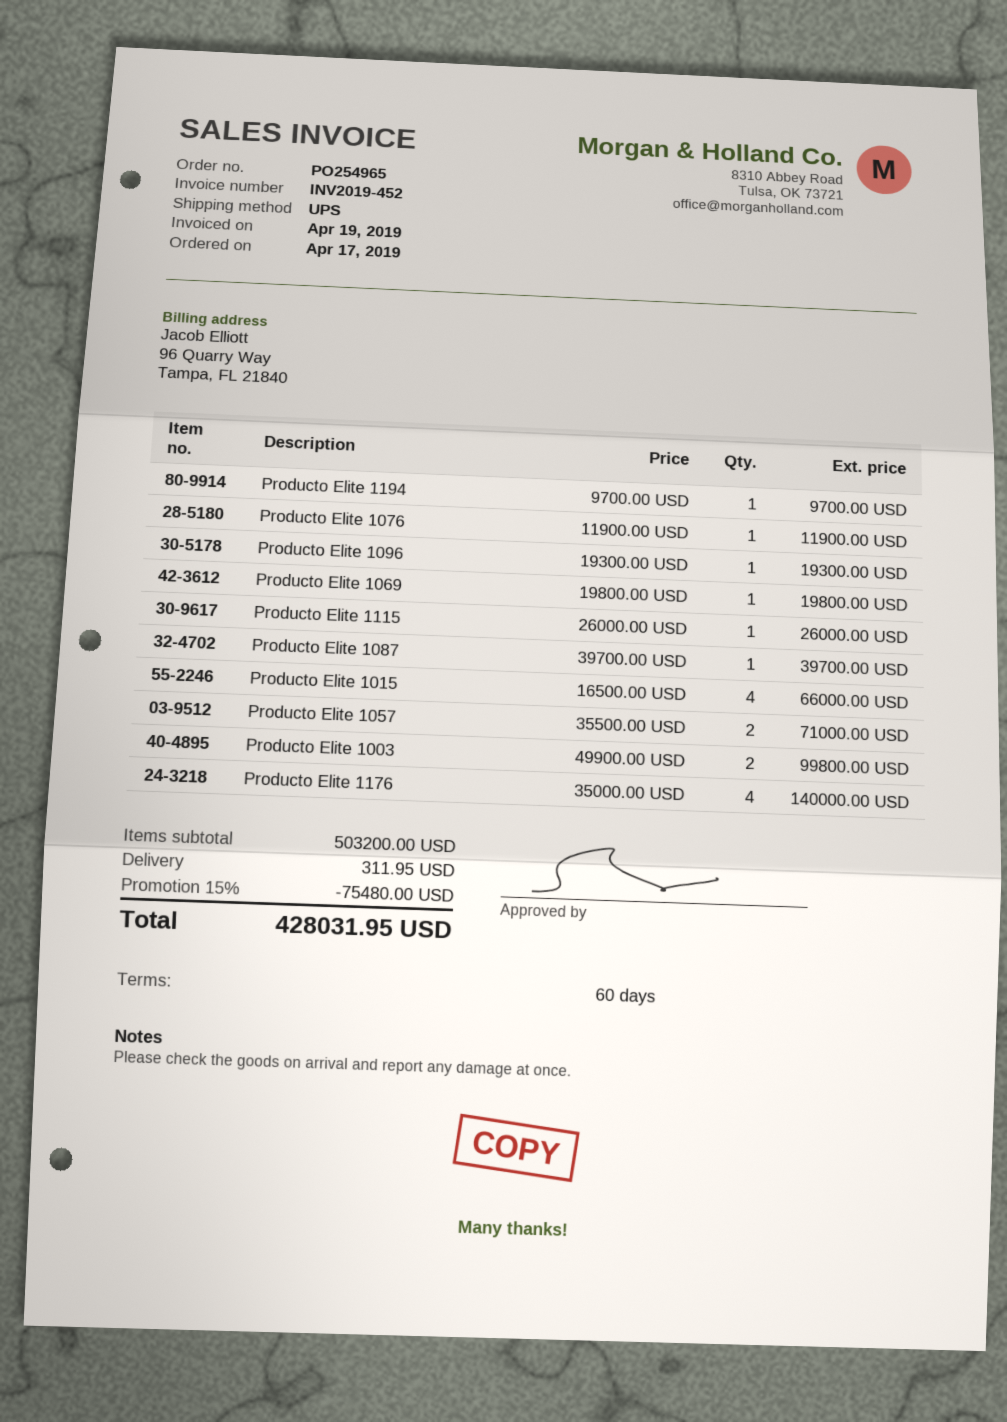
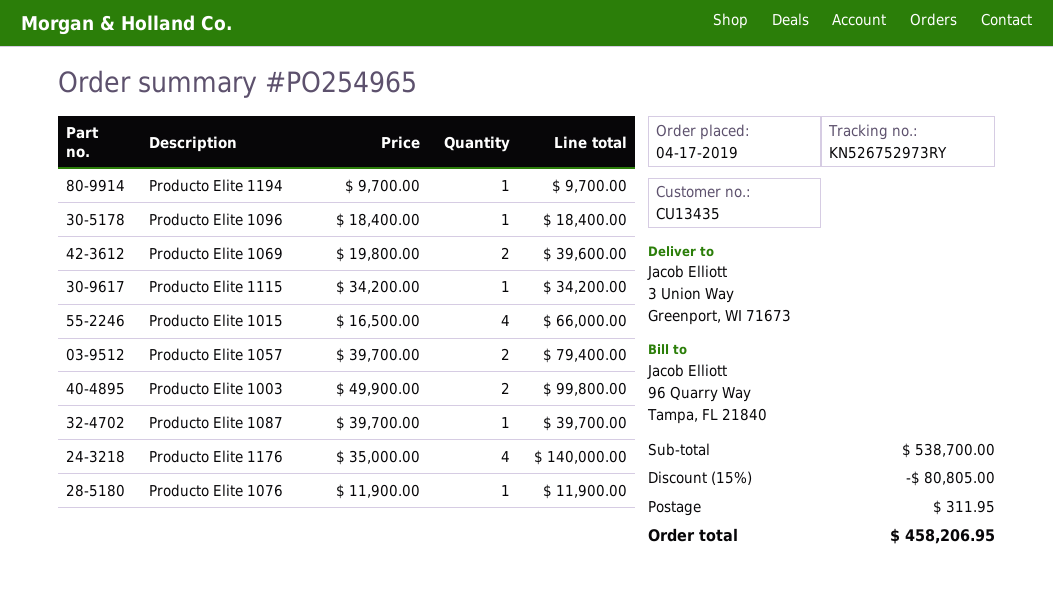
Producto Elite 1096: 1 x 19300.00 = 19300.00 -> 1 x 18400.00 = 18400.00
Producto Elite 1069: 1 x 19800.00 = 19800.00 -> 2 x 19800.00 = 39600.00
Producto Elite 1115: 1 x 26000.00 = 26000.00 -> 1 x 34200.00 = 34200.00
Producto Elite 1057: 2 x 35500.00 = 71000.00 -> 2 x 39700.00 = 79400.00
subtotal: 503200.00 -> 538700.00
discount: 15% = 75480.00 -> 15% = 80805.00
total: 428031.95 -> 458206.95

